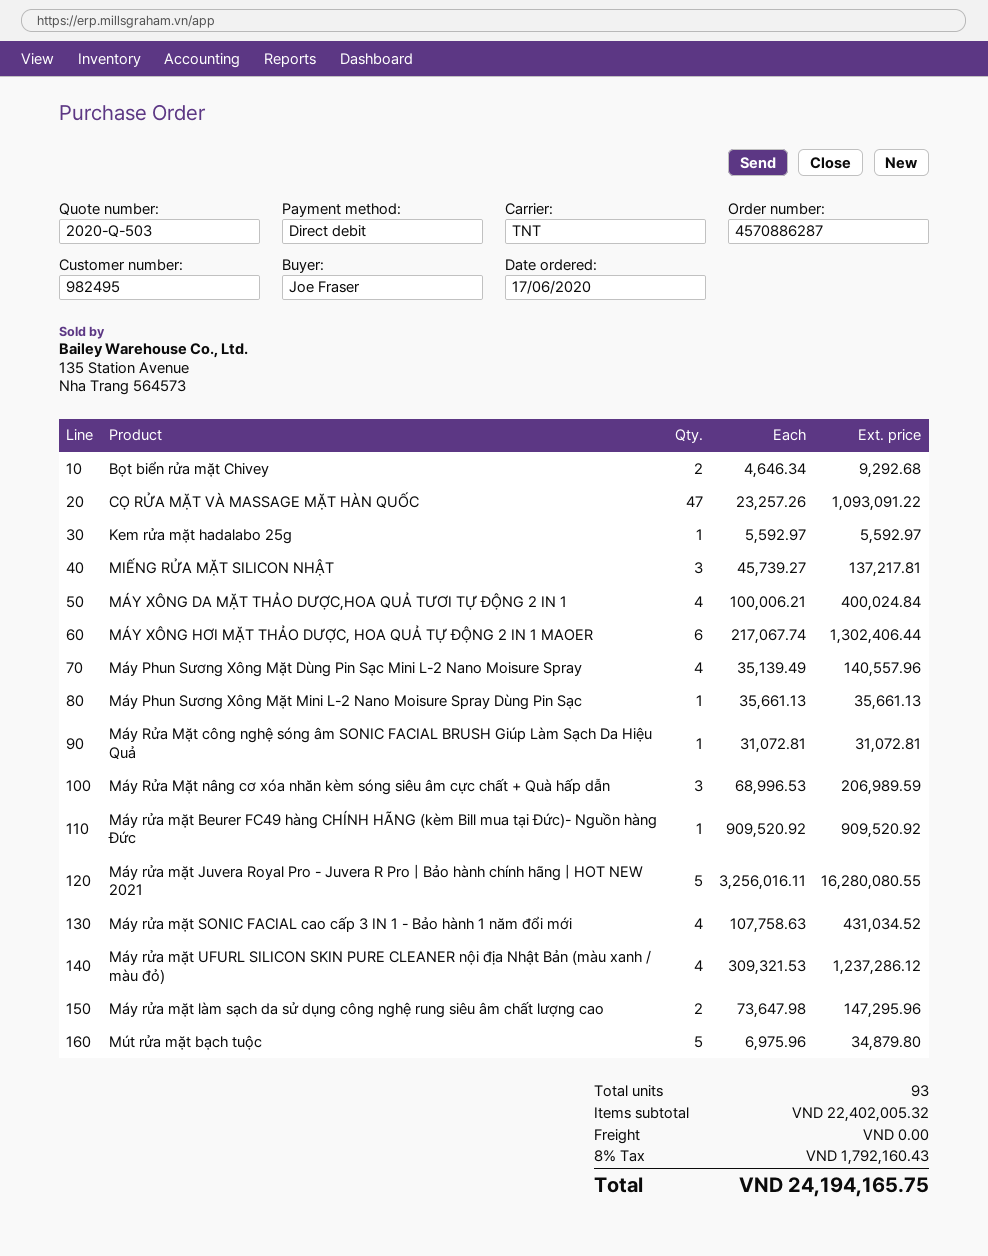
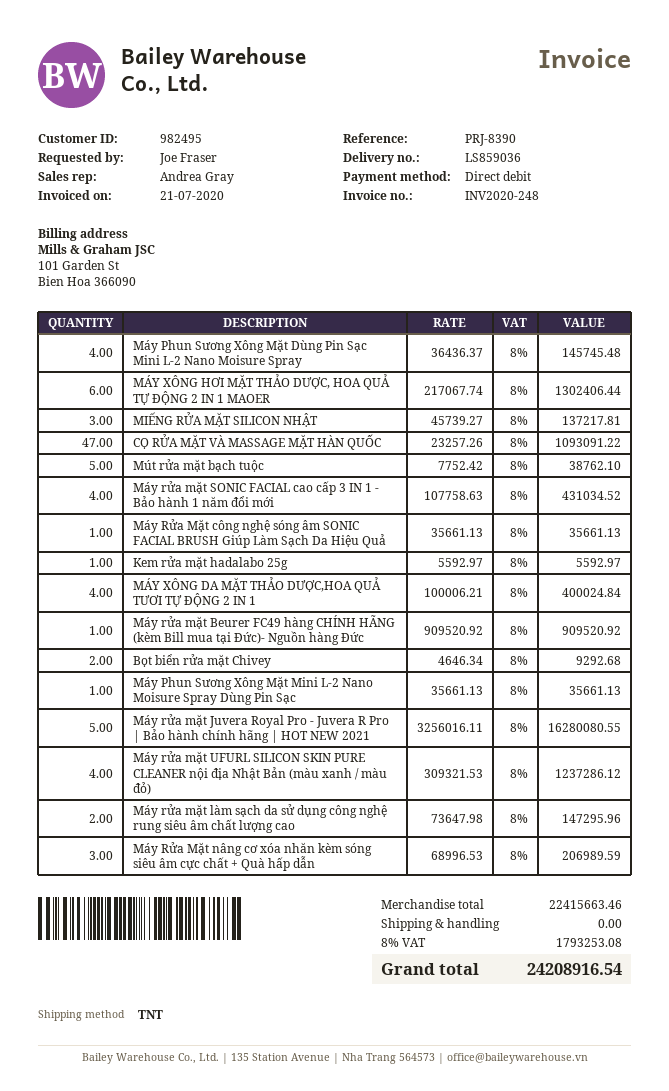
Máy Phun Sương Xông Mặt Dùng Pin Sạc Mini L-2 Nano Moisure Spray: 4 x 35139.49 = 140557.96 -> 4 x 36436.37 = 145745.48
Máy Rửa Mặt công nghệ sóng âm SONIC FACIAL BRUSH Giúp Làm Sạch Da Hiệu Quả: 1 x 31072.81 = 31072.81 -> 1 x 35661.13 = 35661.13
Mút rửa mặt bạch tuộc: 5 x 6975.96 = 34879.80 -> 5 x 7752.42 = 38762.10
subtotal: 22402005.32 -> 22415663.46
tax: 8% = 1792160.43 -> 8% = 1793253.08
total: 24194165.75 -> 24208916.54

